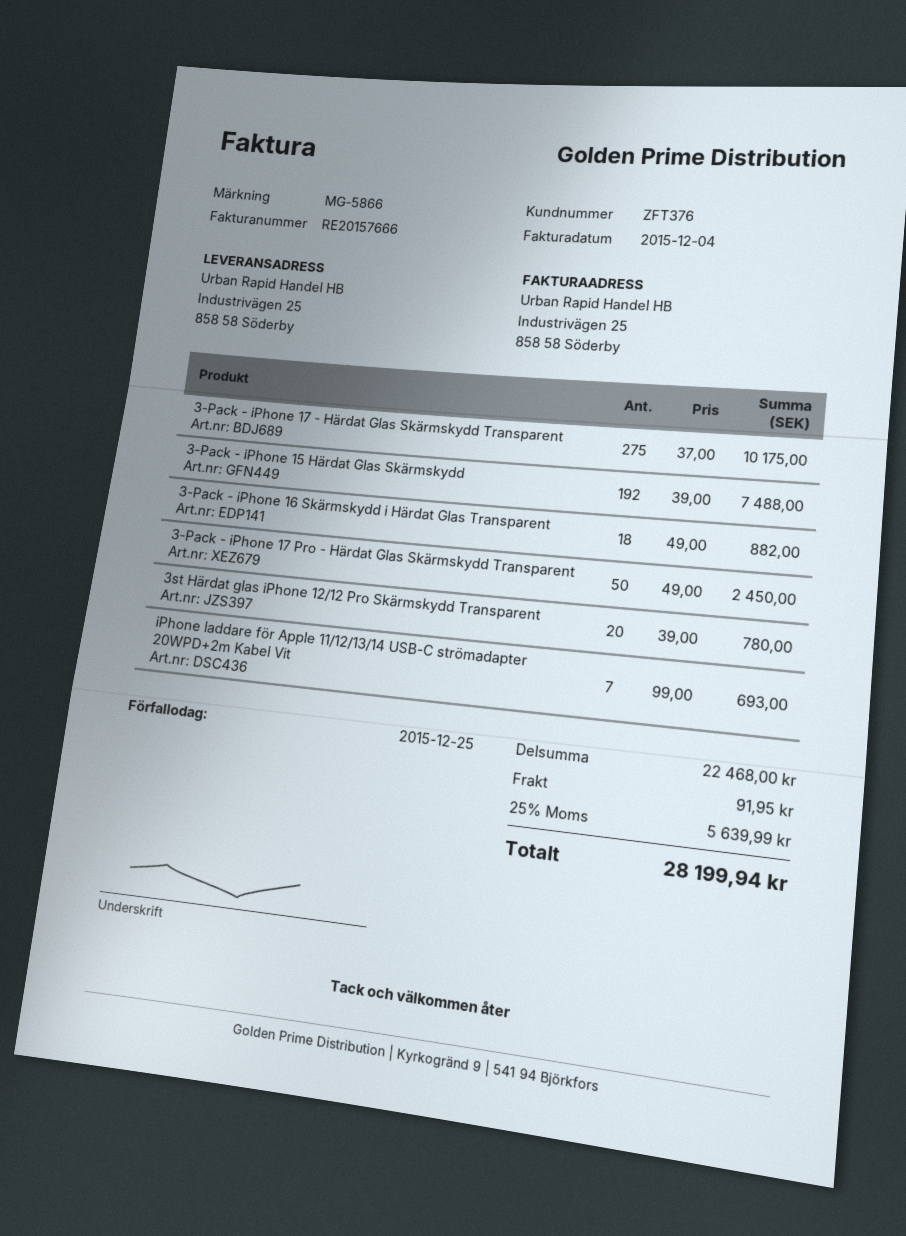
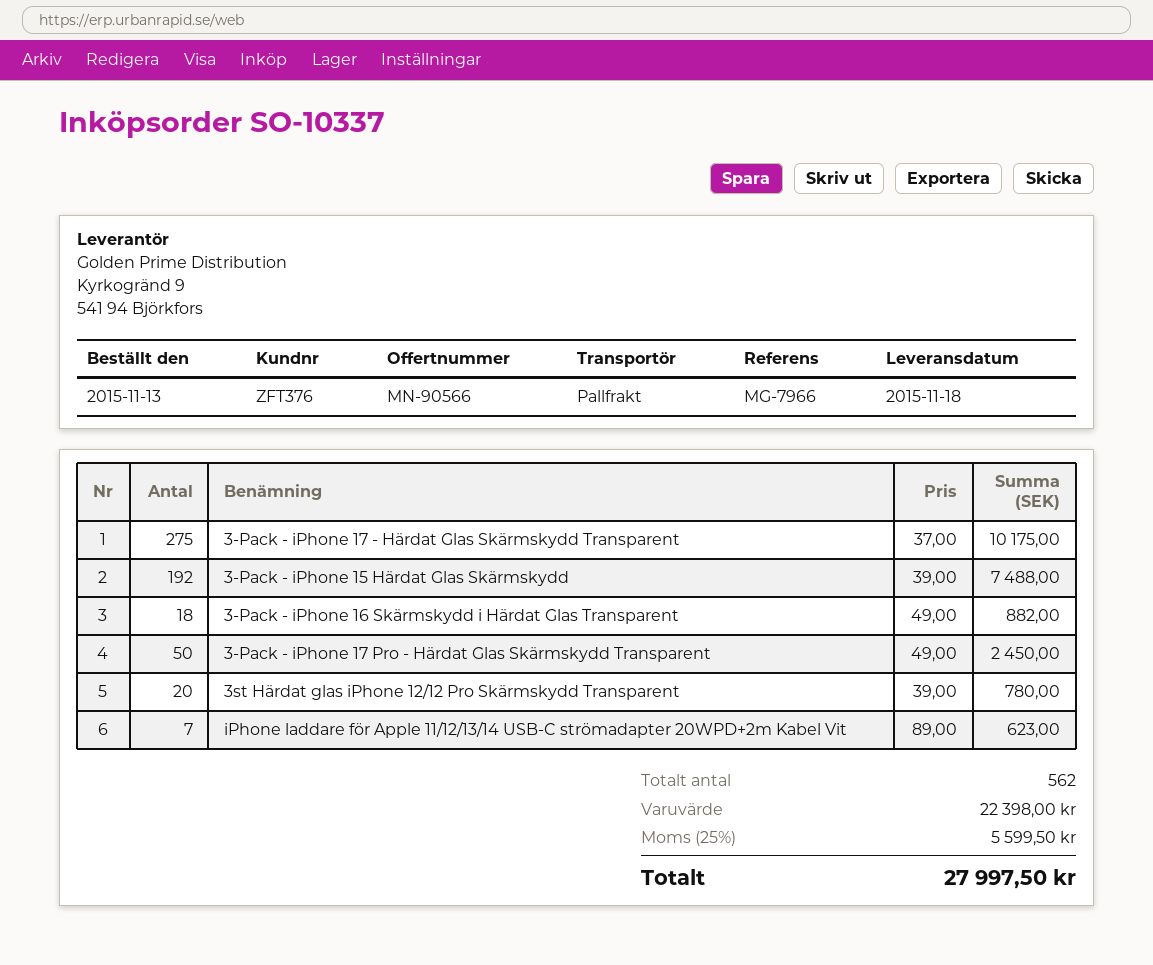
reference: MG-5866 -> MG-7966
iPhone laddare för Apple 11/12/13/14 USB-C strömadapter 20WPD+2m Kabel Vit: 7 x 99.00 = 693.00 -> 7 x 89.00 = 623.00
subtotal: 22468.00 -> 22398.00
shipping: 91.95 -> none
tax: 25% = 5639.99 -> 25% = 5599.50
total: 28199.94 -> 27997.50

